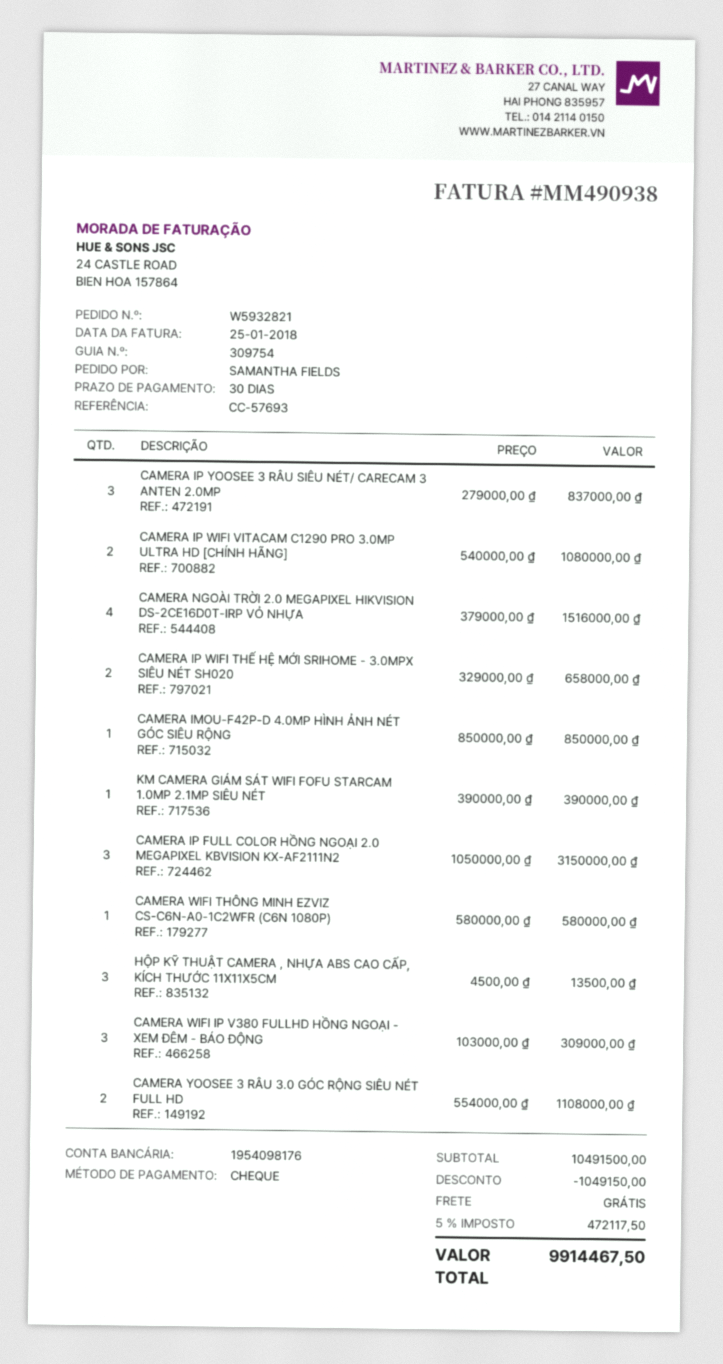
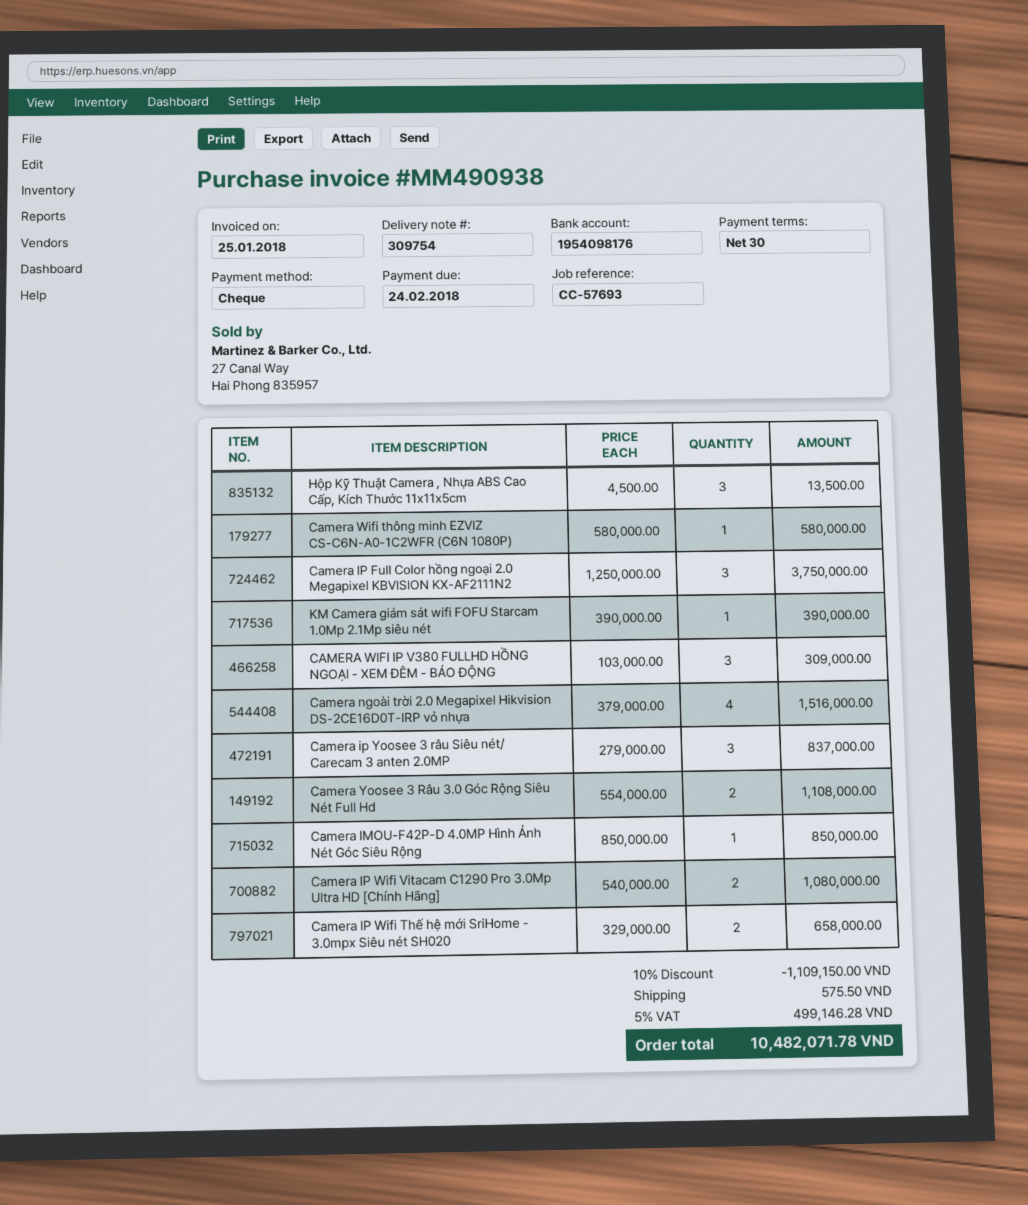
CAMERA IP FULL COLOR HỒNG NGOẠI 2.0 MEGAPIXEL KBVISION KX-AF2111N2: 3 x 1050000.00 = 3150000.00 -> 3 x 1250000.00 = 3750000.00
discount: 1049150.00 -> 1109150.00
shipping: 0.00 -> 575.50
tax: 5% = 472117.50 -> 5% = 499146.28
total: 9914467.50 -> 10482071.78

